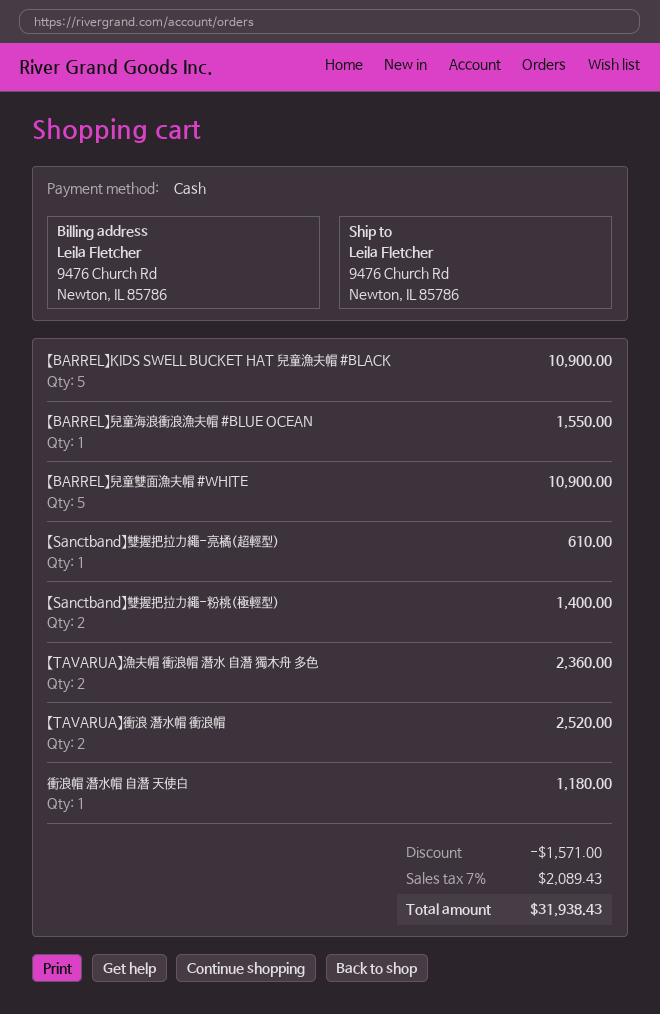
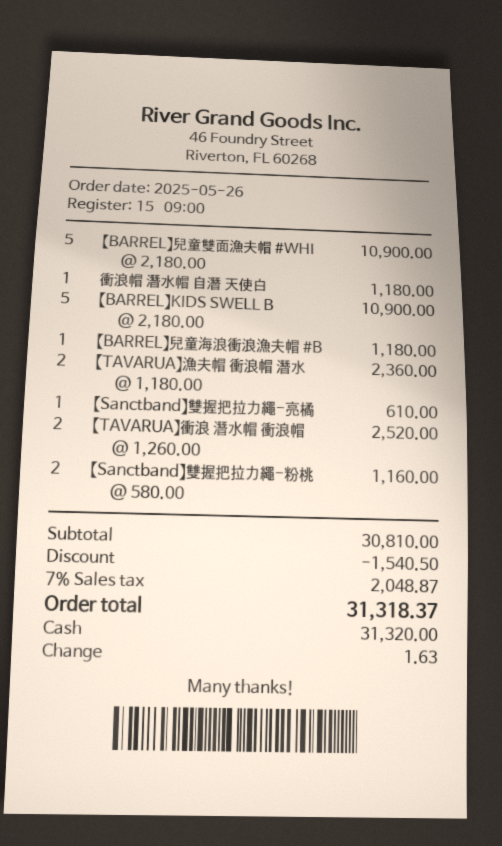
【BARREL】兒童海浪衝浪漁夫帽 #BLUE OCEAN: 1 for 1550.00 -> 1 for 1180.00
【Sanctband】雙握把拉力繩-粉桃(極輕型): 2 for 1400.00 -> 2 for 1160.00
discount: 1571.00 -> 1540.50
tax: 7% = 2089.43 -> 7% = 2048.87
total: 31938.43 -> 31318.37

